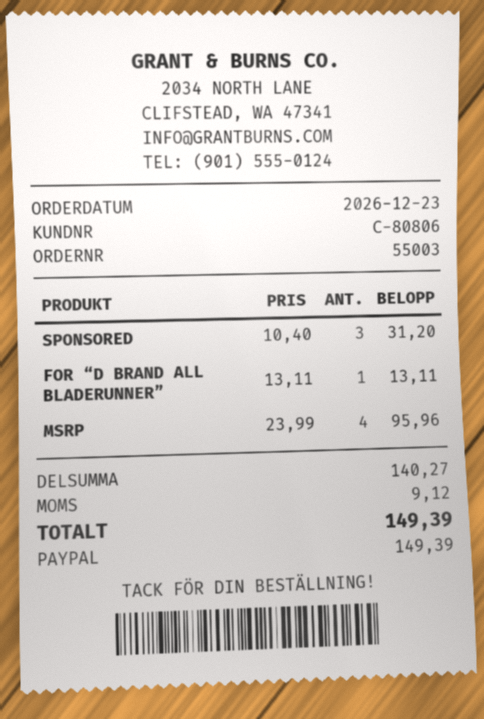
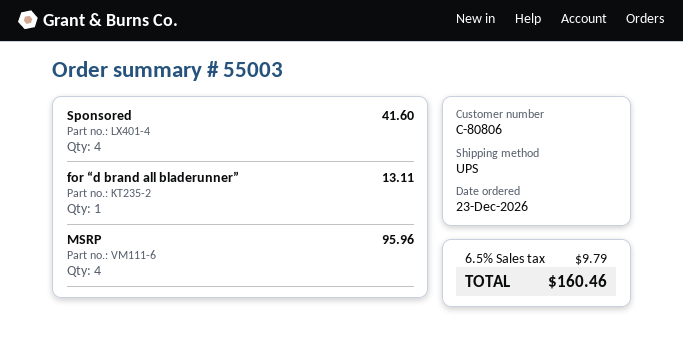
SPONSORED: 3 for 31.20 -> 4 for 41.60
tax: 9.12 -> 9.79
total: 149.39 -> 160.46

